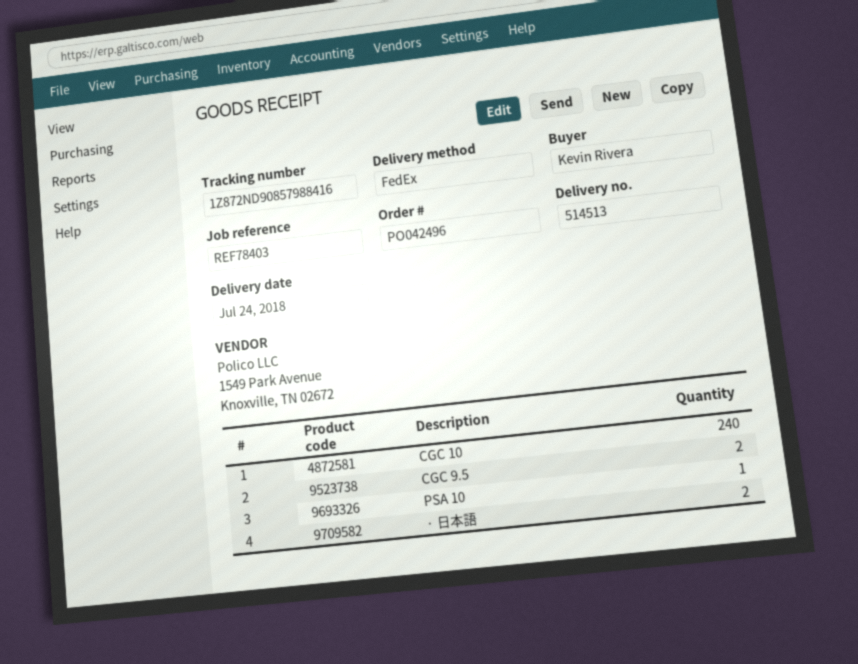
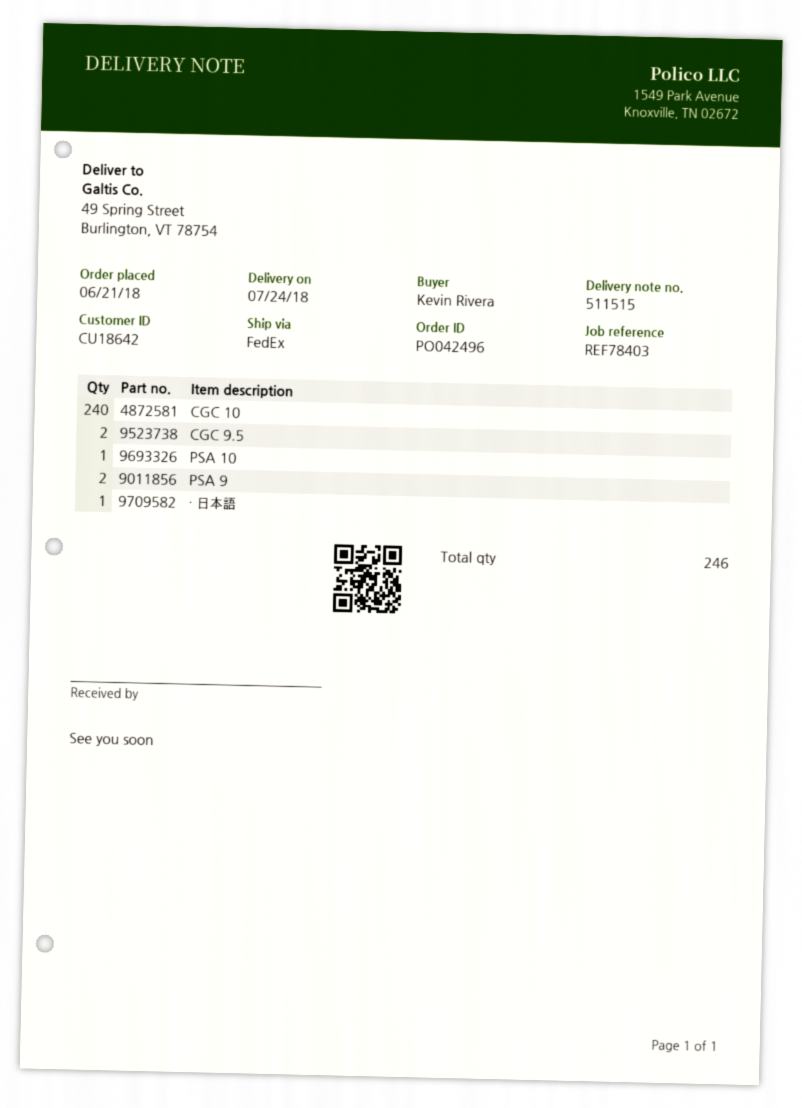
delivery note number: 514513 -> 511515
· 日本語: 2 -> 1
PSA 9: none -> 2

